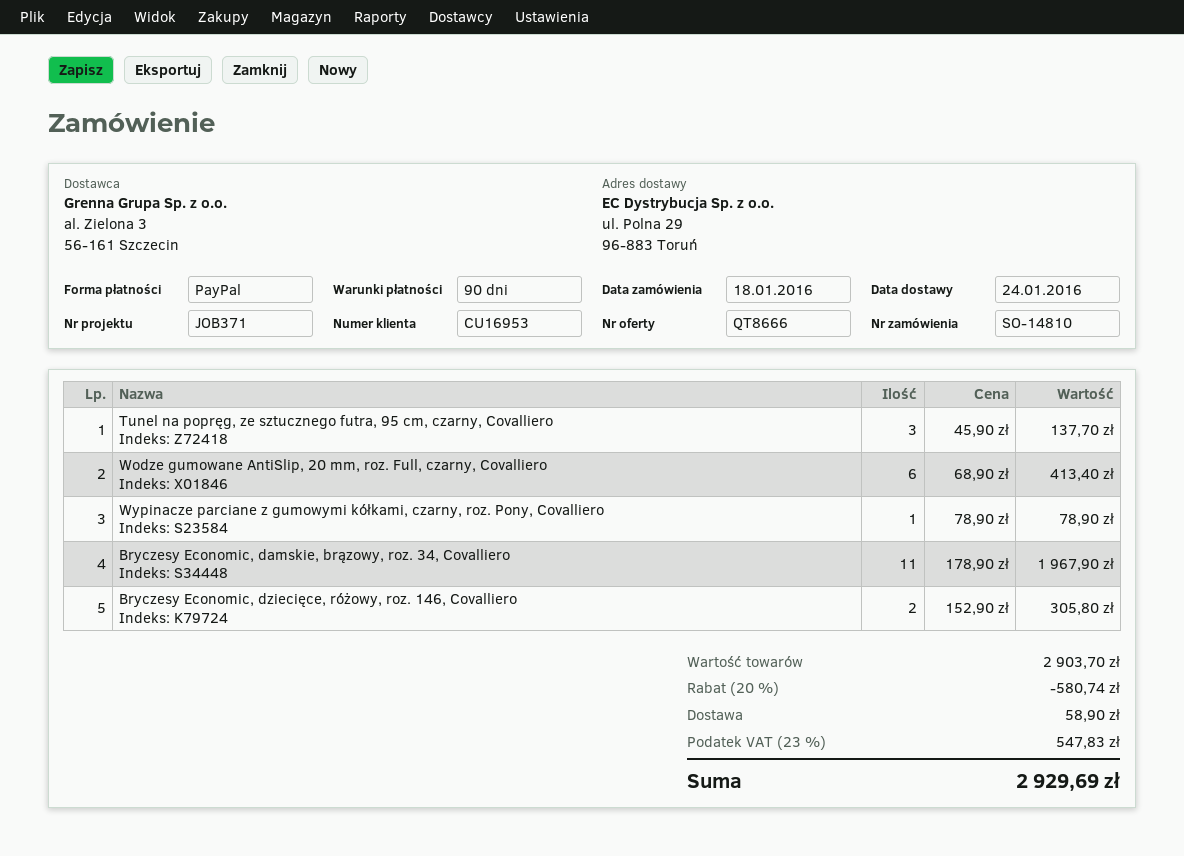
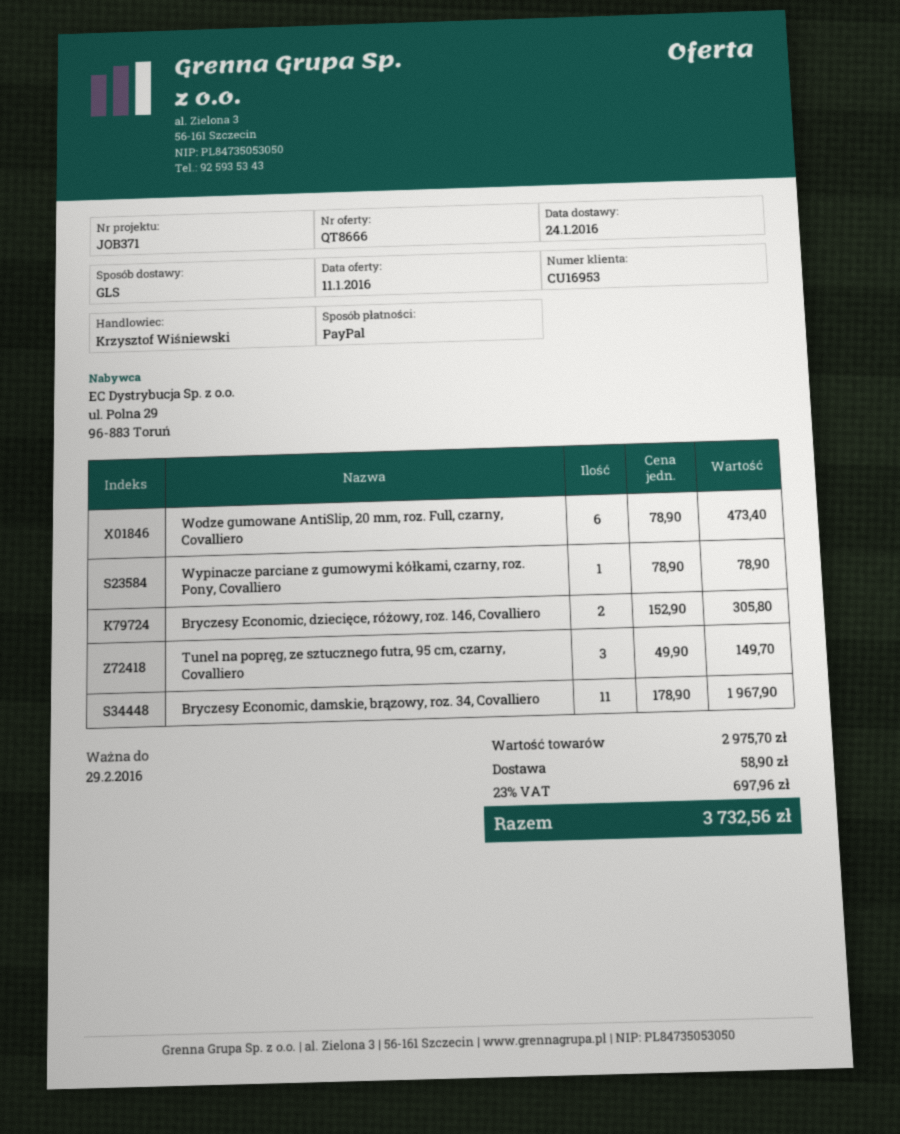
Tunel na popręg, ze sztucznego futra, 95 cm, czarny, Covalliero: 3 x 45.90 = 137.70 -> 3 x 49.90 = 149.70
Wodze gumowane AntiSlip, 20 mm, roz. Full, czarny, Covalliero: 6 x 68.90 = 413.40 -> 6 x 78.90 = 473.40
subtotal: 2903.70 -> 2975.70
discount: 20% = 580.74 -> none
tax: 23% = 547.83 -> 23% = 697.96
total: 2929.69 -> 3732.56

